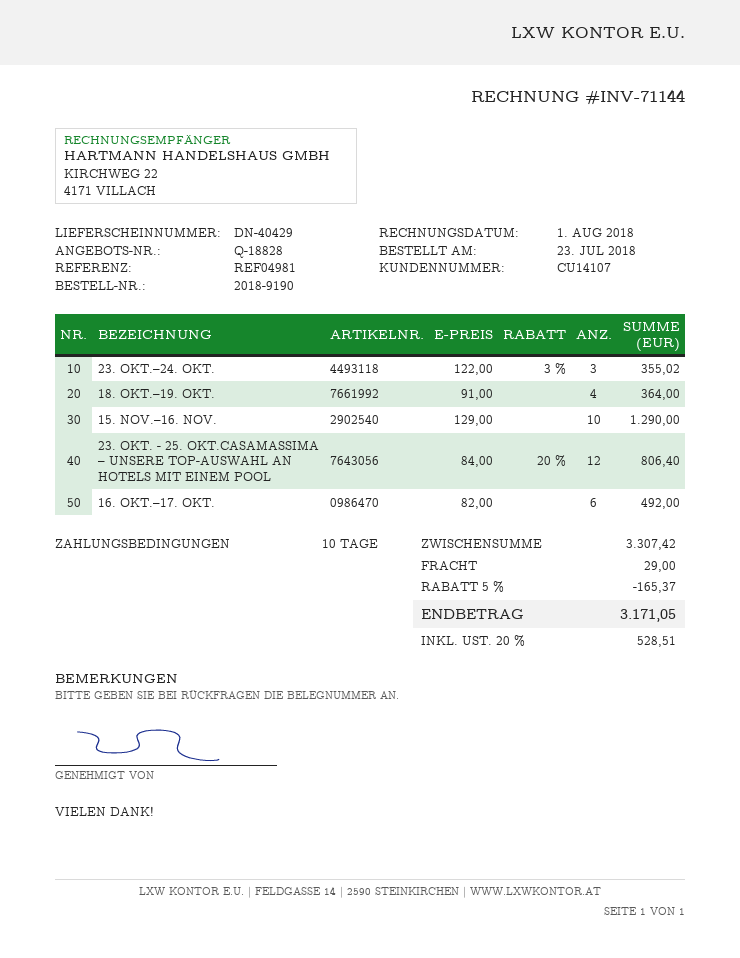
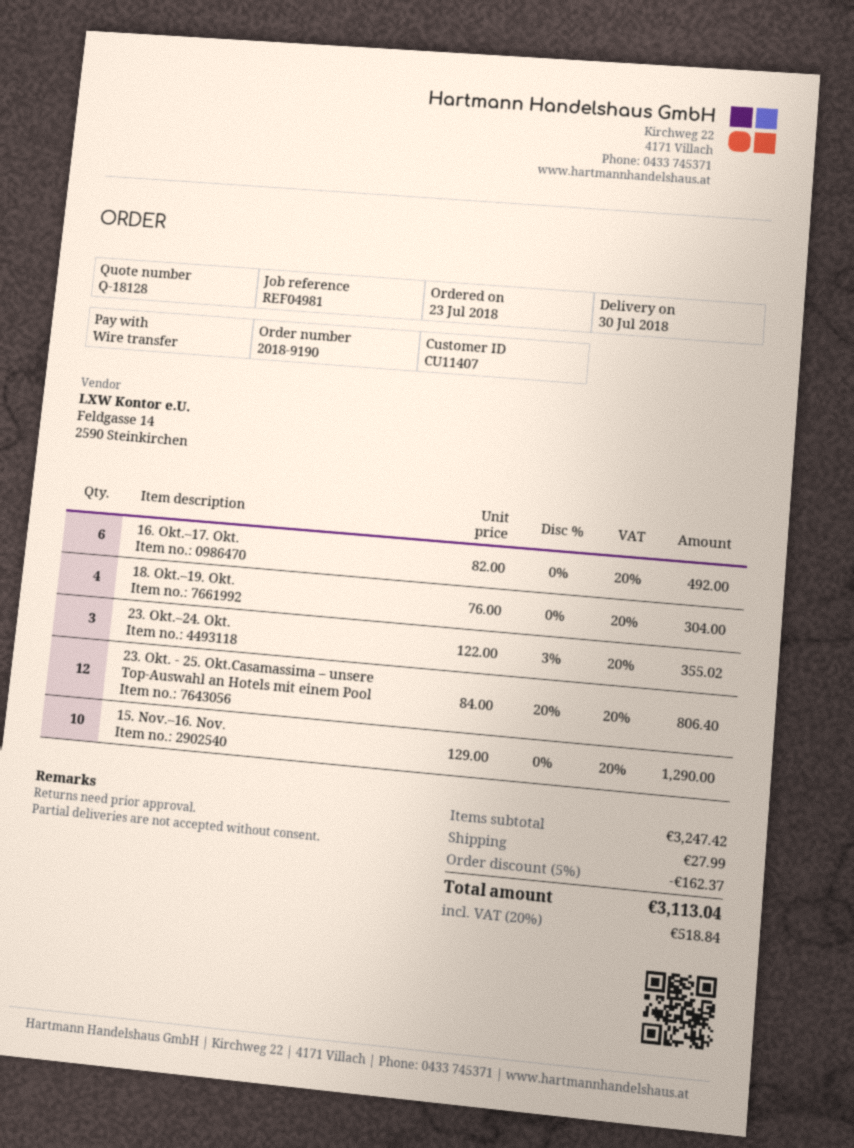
quote number: Q-18828 -> Q-18128
customer number: CU14107 -> CU11407
18. OKT.–19. OKT.: 4 x 91.00 = 364.00 -> 4 x 76.00 = 304.00
subtotal: 3307.42 -> 3247.42
discount: 5% = 165.37 -> 5% = 162.37
shipping: 29.00 -> 27.99
tax: 20% = 528.51 -> 20% = 518.84
total: 3171.05 -> 3113.04

